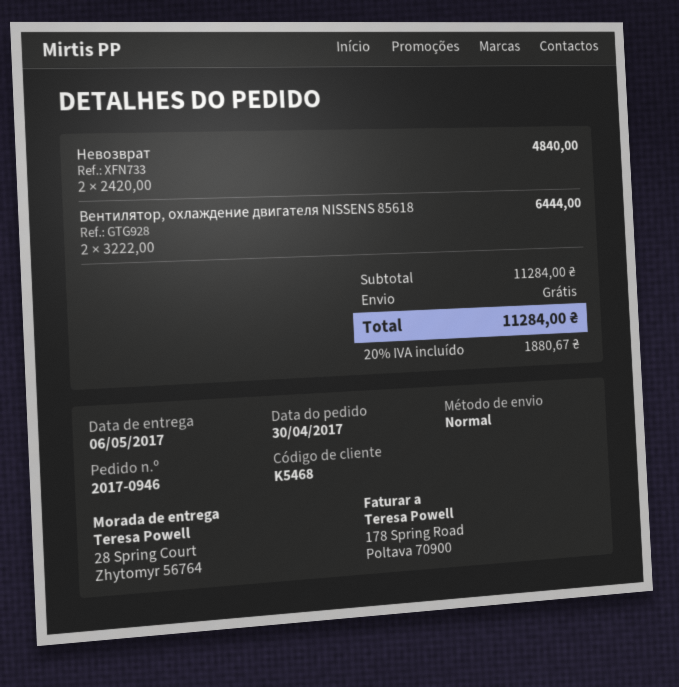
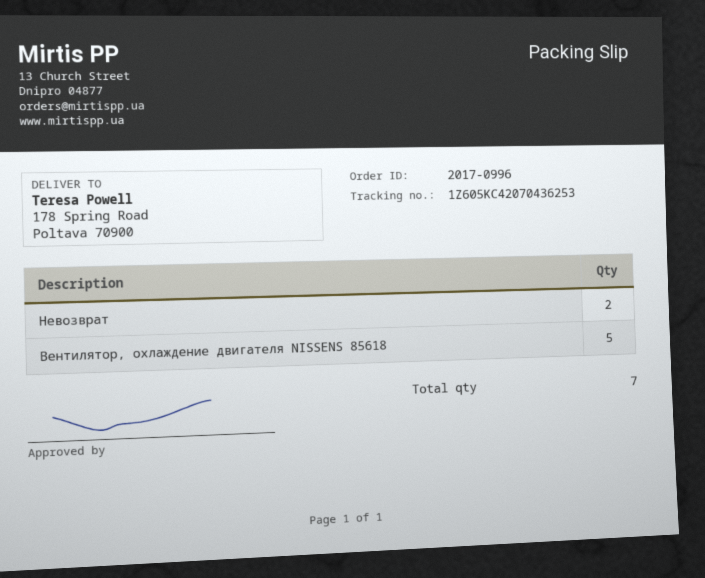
order number: 2017-0946 -> 2017-0996
ship to: 28 Spring Court, Zhytomyr 56764 -> 178 Spring Road, Poltava 70900
Вентилятор, охлаждение двигателя NISSENS 85618: 2 -> 5

